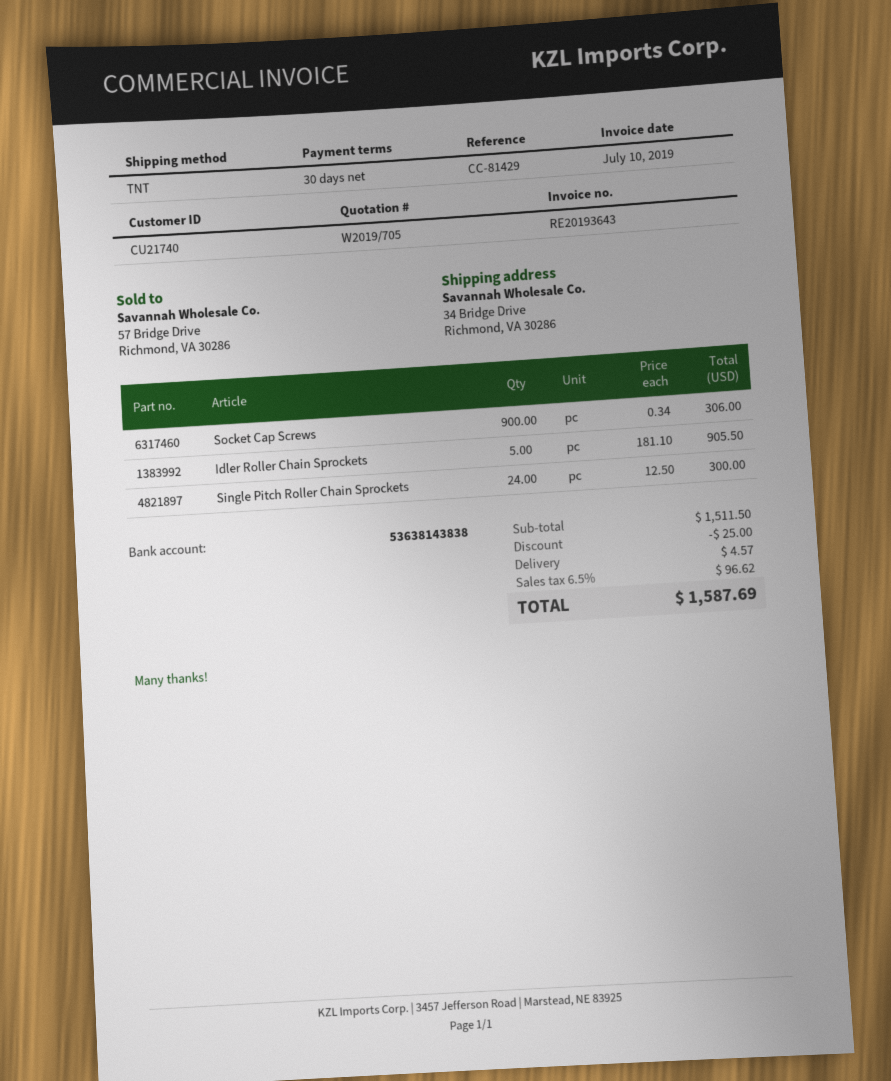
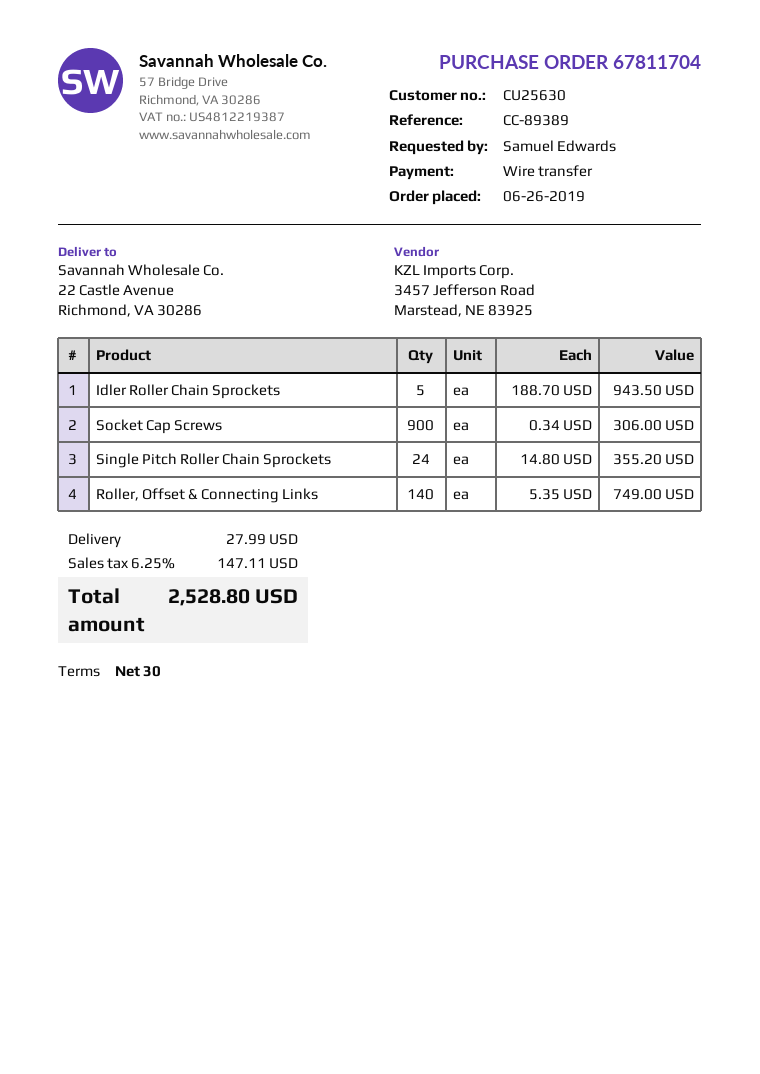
customer number: CU21740 -> CU25630
reference: CC-81429 -> CC-89389
ship to: 34 Bridge Drive, Richmond, VA 30286 -> 22 Castle Avenue, Richmond, VA 30286
Idler Roller Chain Sprockets: 5 x 181.10 = 905.50 -> 5 x 188.70 = 943.50
Single Pitch Roller Chain Sprockets: 24 x 12.50 = 300.00 -> 24 x 14.80 = 355.20
Roller, Offset & Connecting Links: none -> 140 x 5.35 = 749.00
discount: 25.00 -> none
shipping: 4.57 -> 27.99
tax: 6.5% = 96.62 -> 6.25% = 147.11
total: 1587.69 -> 2528.80

